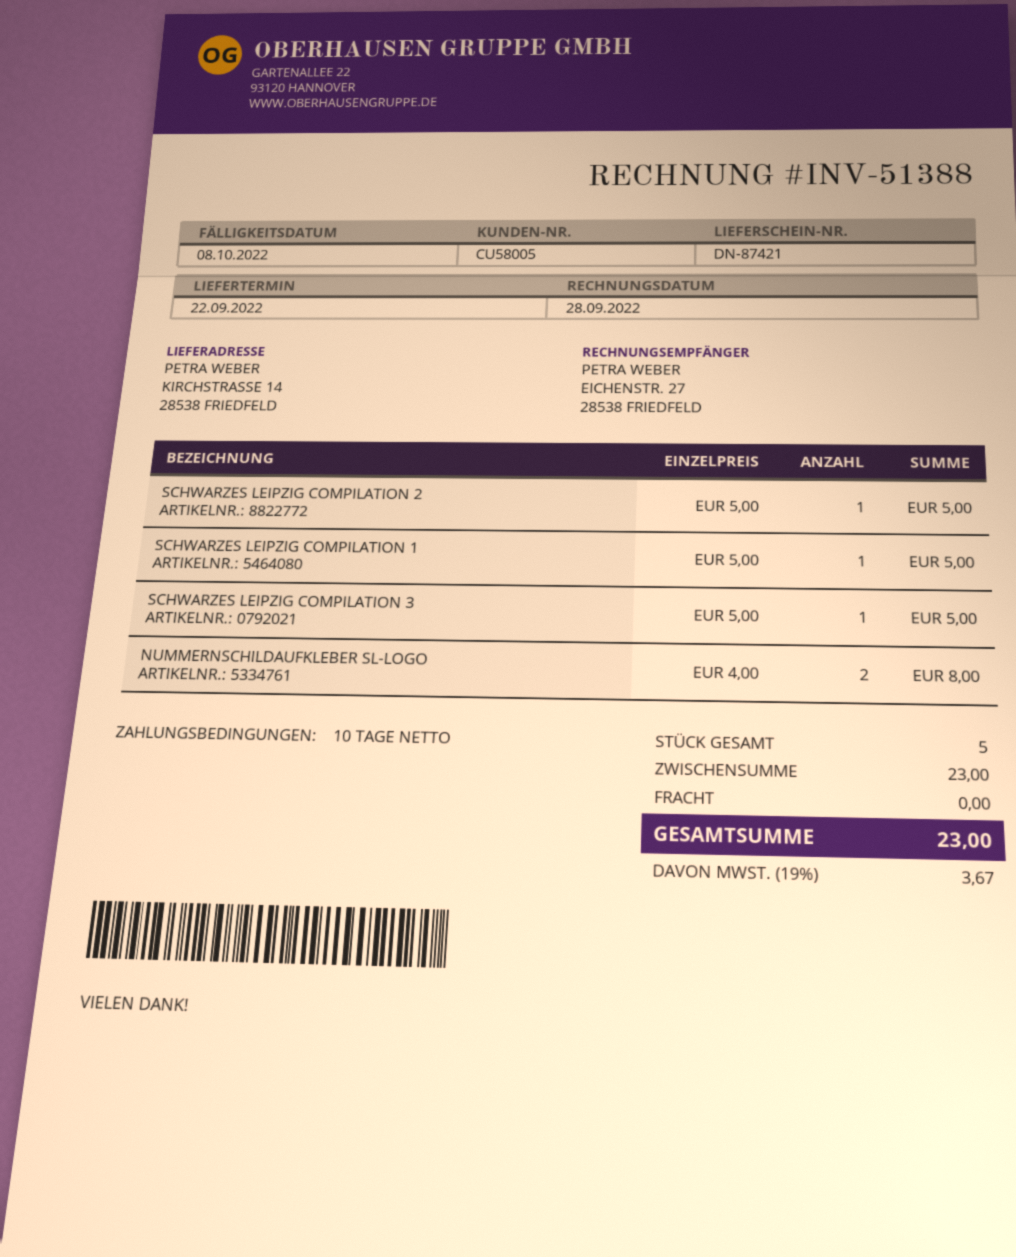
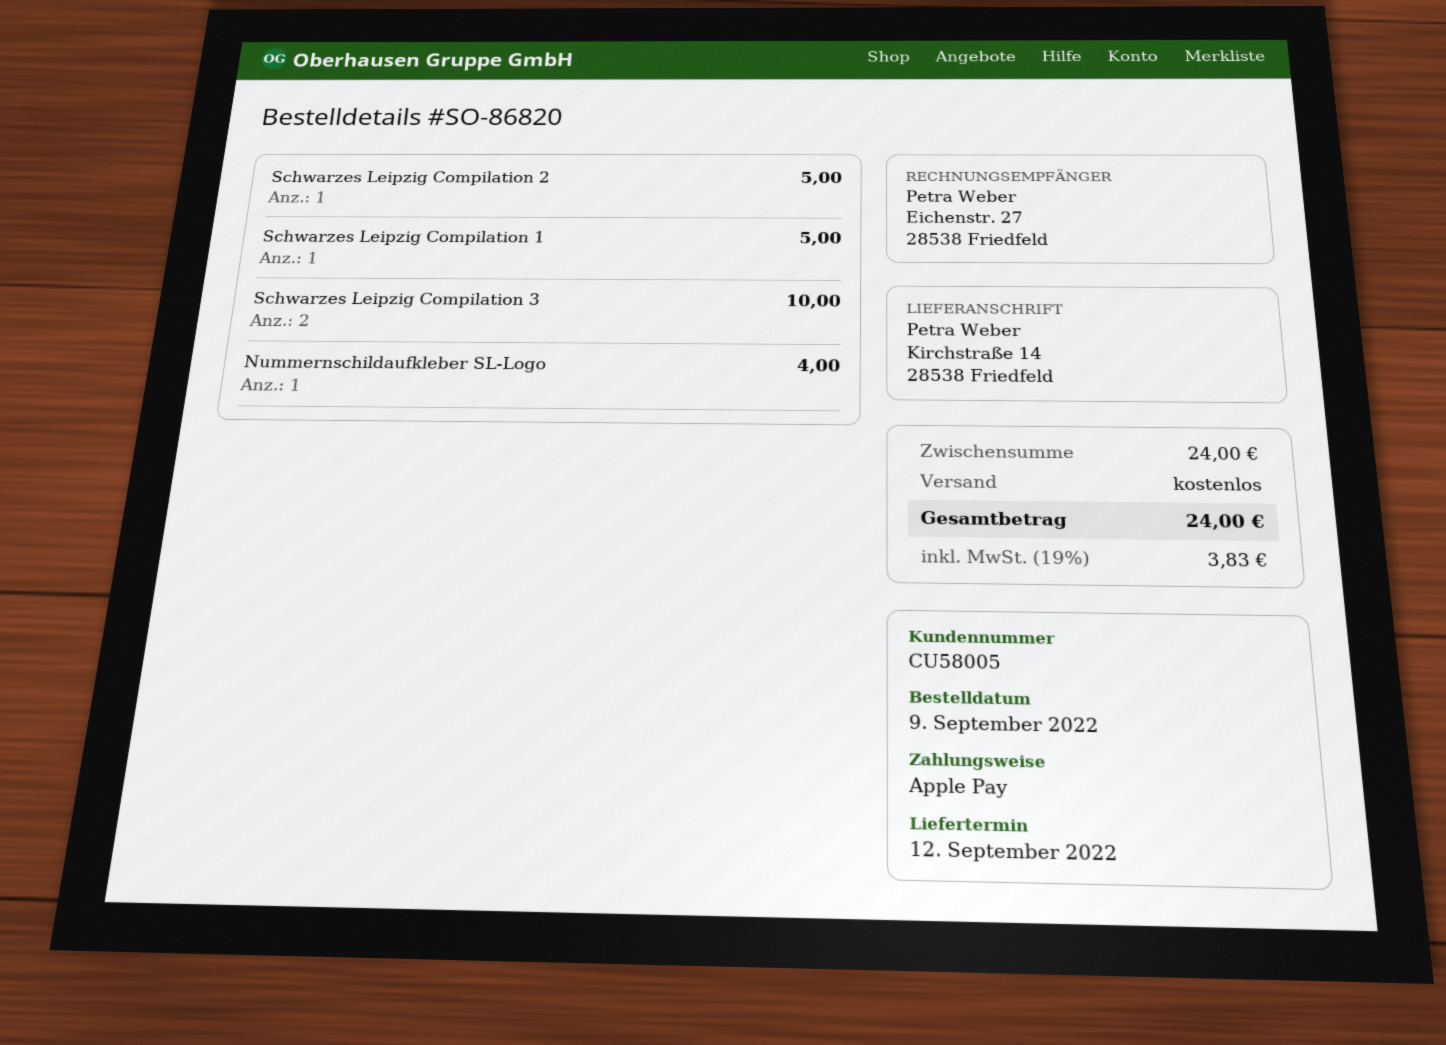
delivery date: 2022-09-22 -> 2022-09-12
SCHWARZES LEIPZIG COMPILATION 3: 1 for 5.00 -> 2 for 10.00
NUMMERNSCHILDAUFKLEBER SL-LOGO: 2 for 8.00 -> 1 for 4.00
subtotal: 23.00 -> 24.00
tax: 19% = 3.67 -> 19% = 3.83
total: 23.00 -> 24.00

